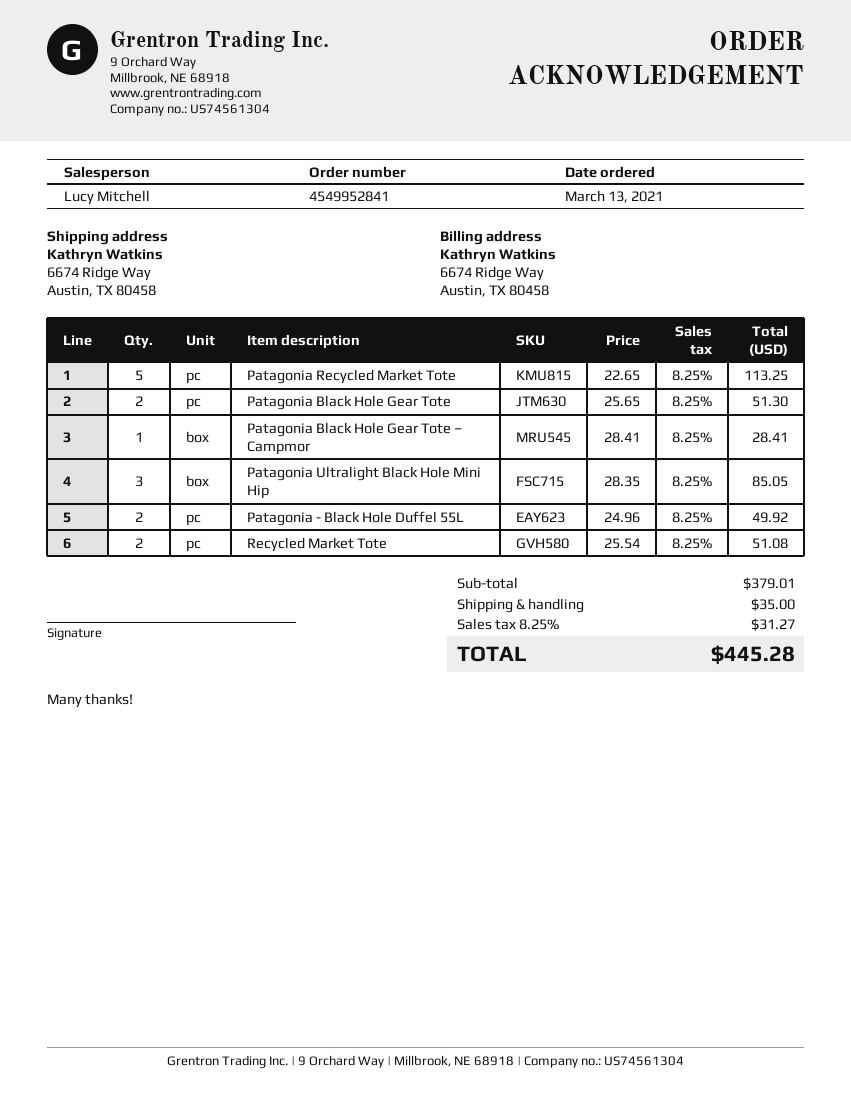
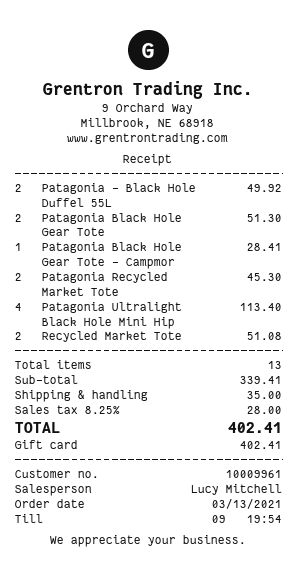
Patagonia Recycled Market Tote: 5 for 113.25 -> 2 for 45.30
Patagonia Ultralight Black Hole Mini Hip: 3 for 85.05 -> 4 for 113.40
subtotal: 379.01 -> 339.41
tax: 8.25% = 31.27 -> 8.25% = 28.00
total: 445.28 -> 402.41

